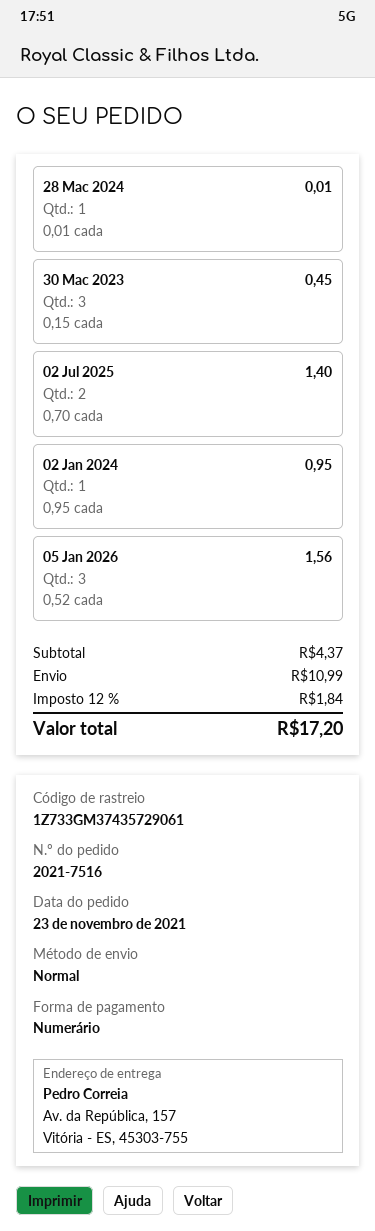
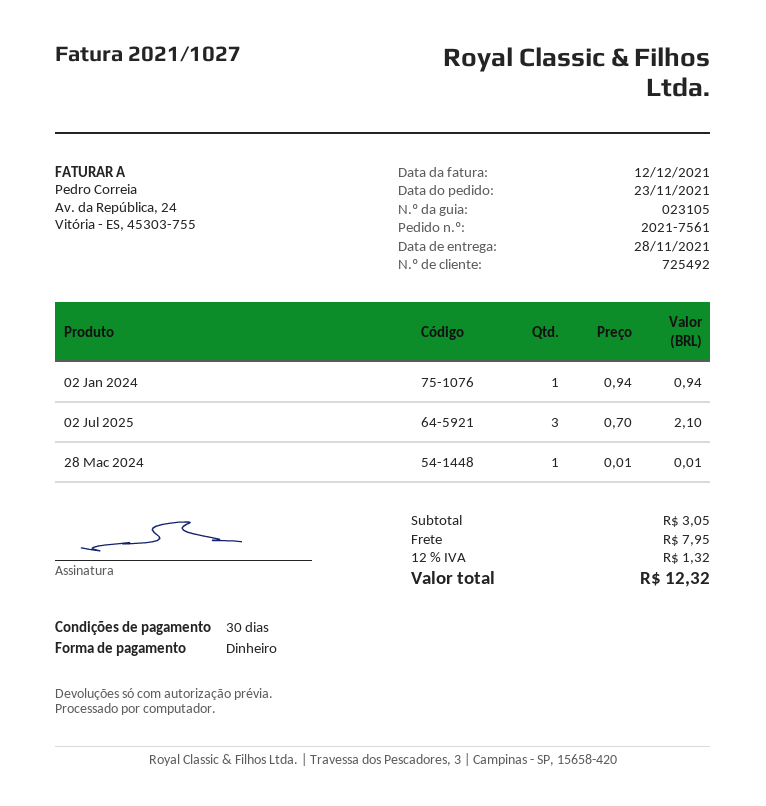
order number: 2021-7516 -> 2021-7561
30 Mac 2023: 3 x 0.15 = 0.45 -> none
02 Jul 2025: 2 x 0.70 = 1.40 -> 3 x 0.70 = 2.10
02 Jan 2024: 1 x 0.95 = 0.95 -> 1 x 0.94 = 0.94
05 Jan 2026: 3 x 0.52 = 1.56 -> none
subtotal: 4.37 -> 3.05
shipping: 10.99 -> 7.95
tax: 12% = 1.84 -> 12% = 1.32
total: 17.20 -> 12.32

